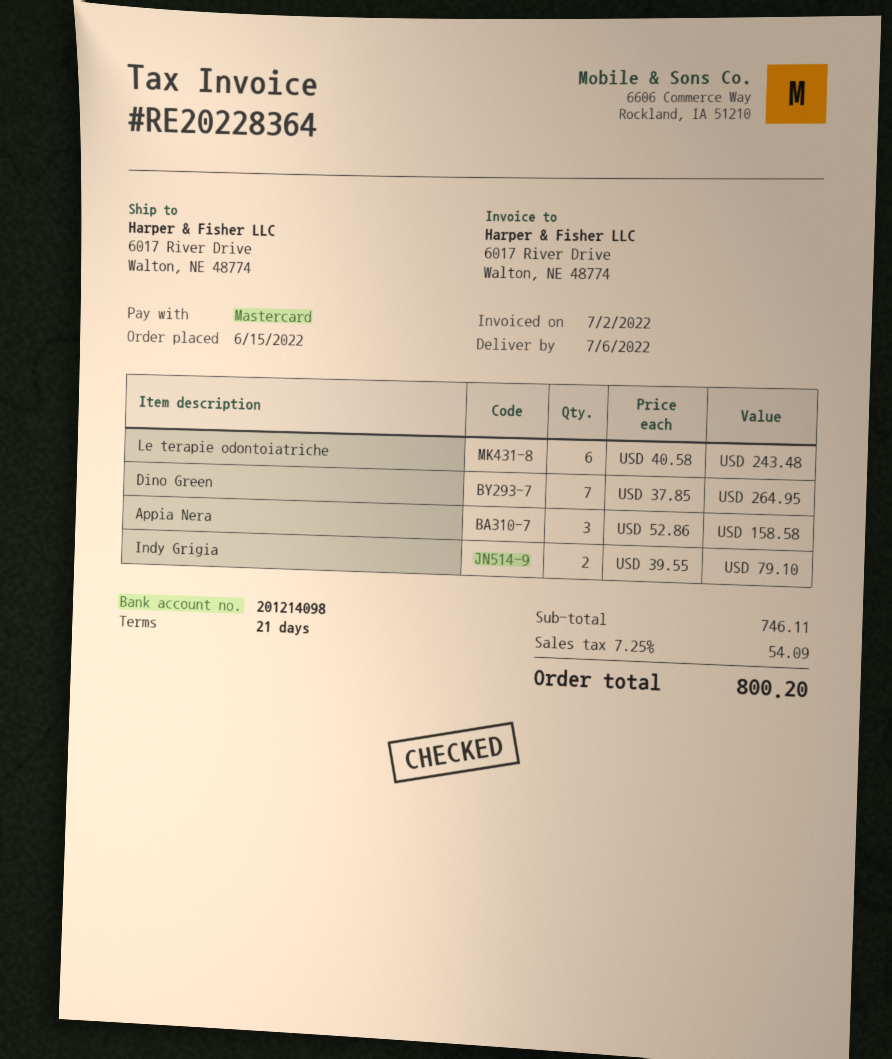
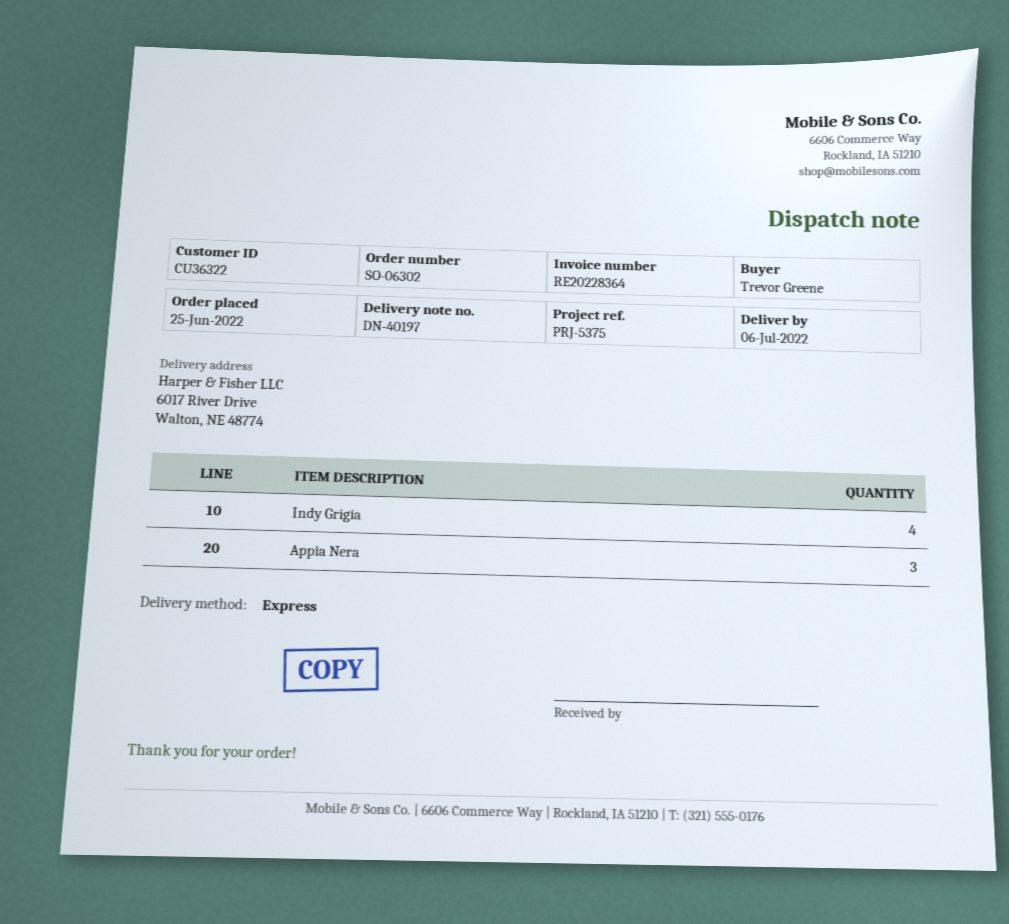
order date: 2022-06-15 -> 2022-06-25
Le terapie odontoiatriche: 6 -> none
Dino Green: 7 -> none
Indy Grigia: 2 -> 4

